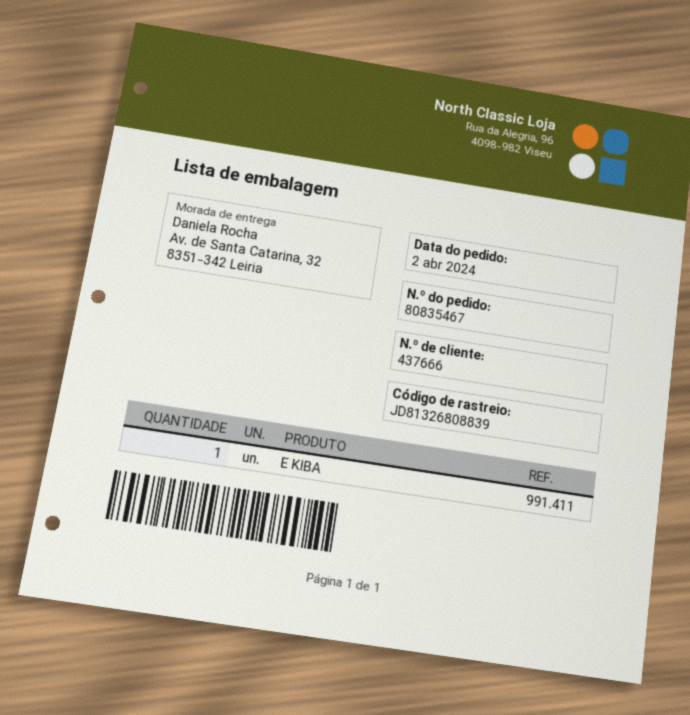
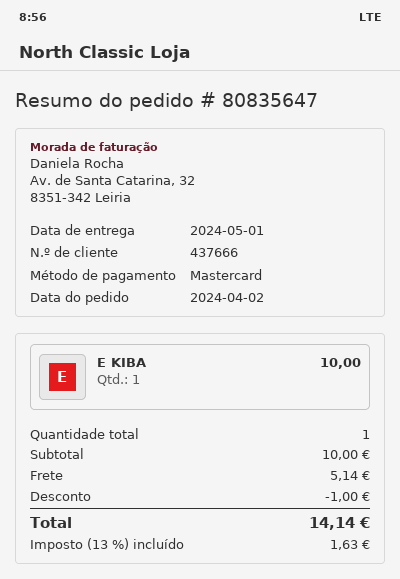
order number: 80835467 -> 80835647

